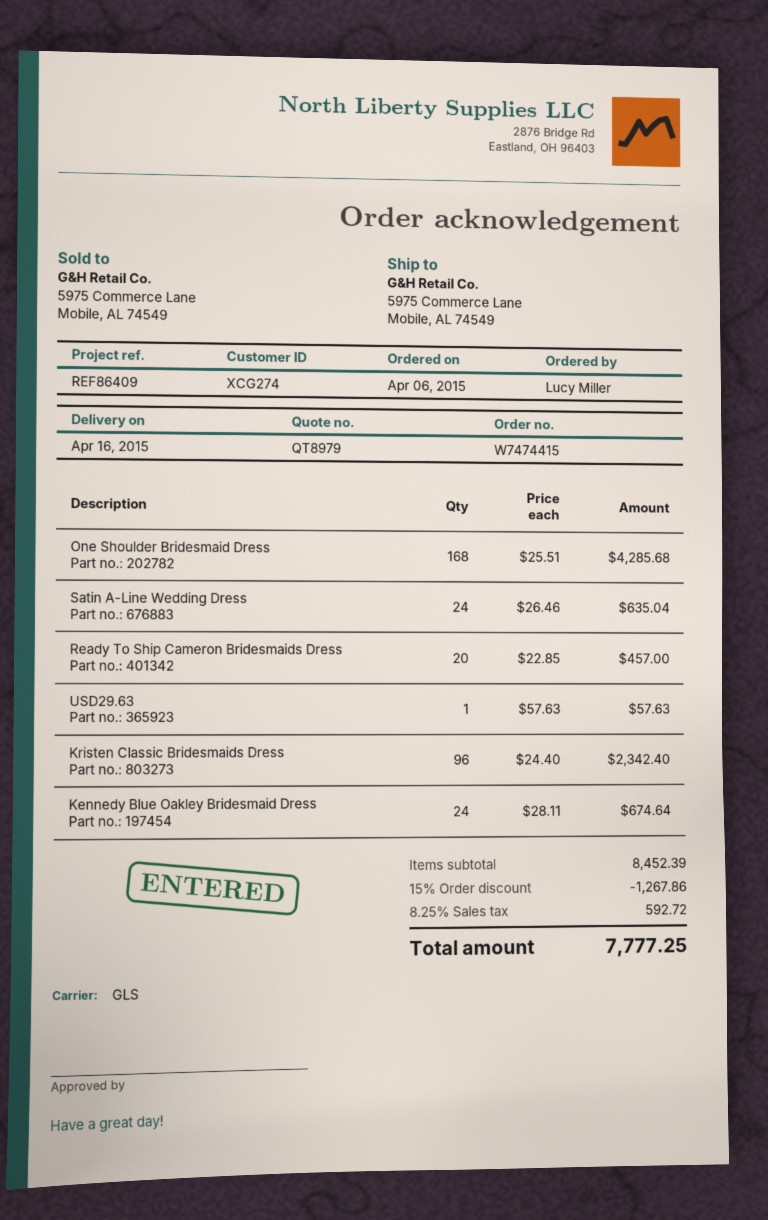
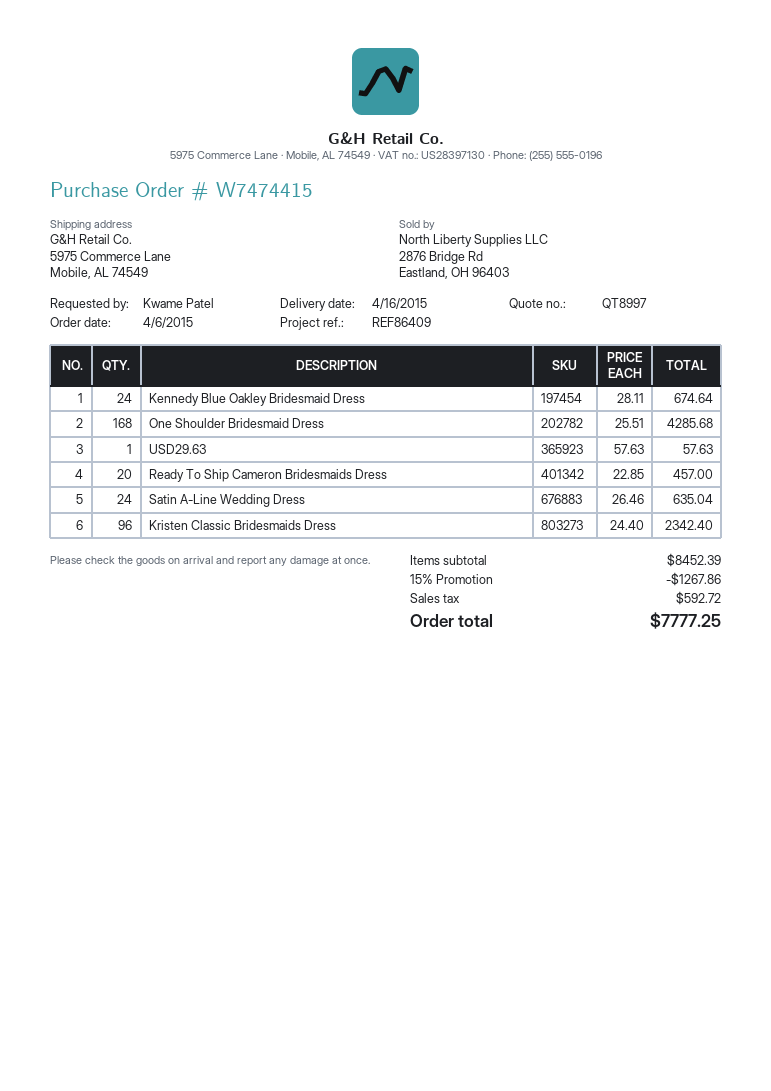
quote number: QT8979 -> QT8997
ordered by: Lucy Miller -> Kwame Patel

